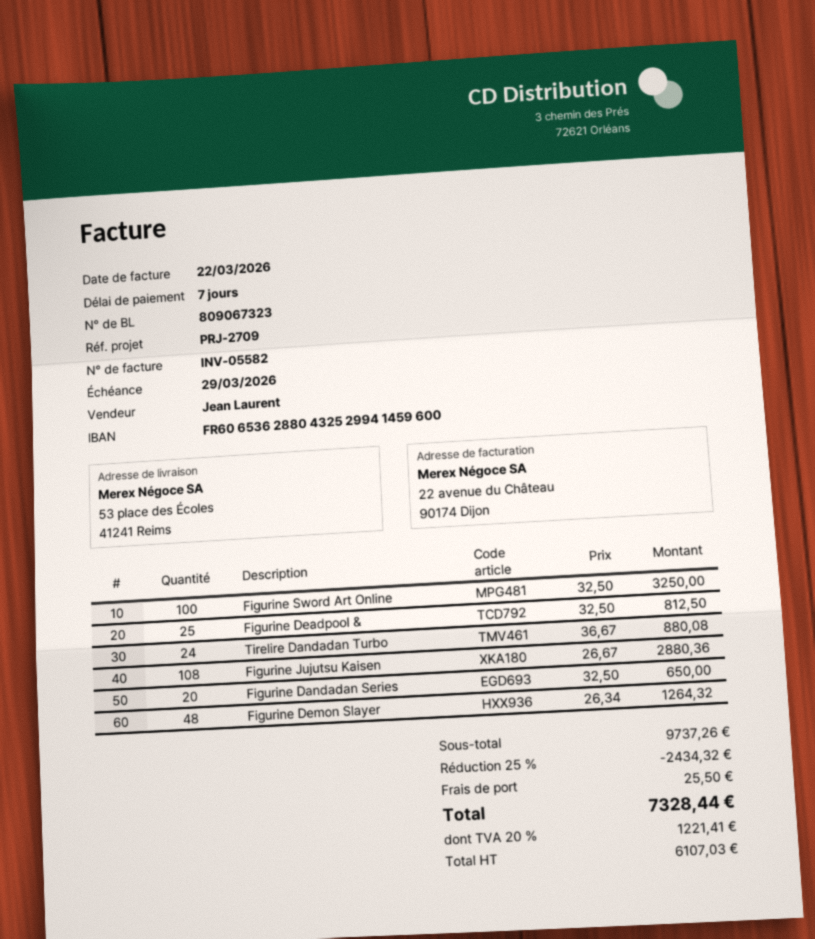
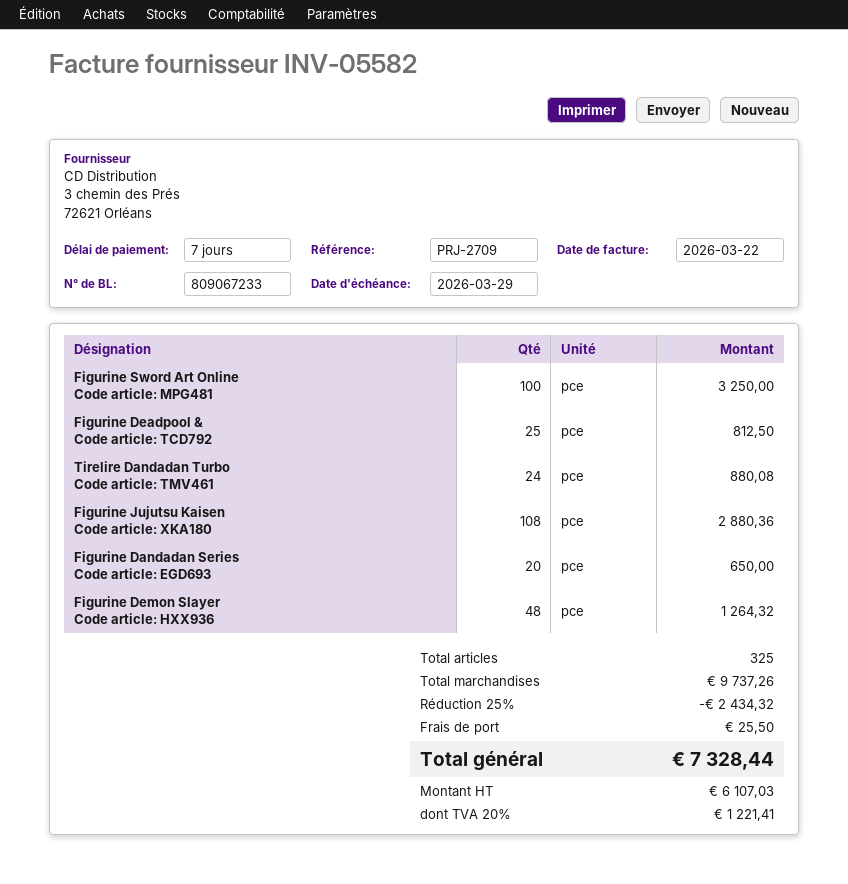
delivery note number: 809067323 -> 809067233

